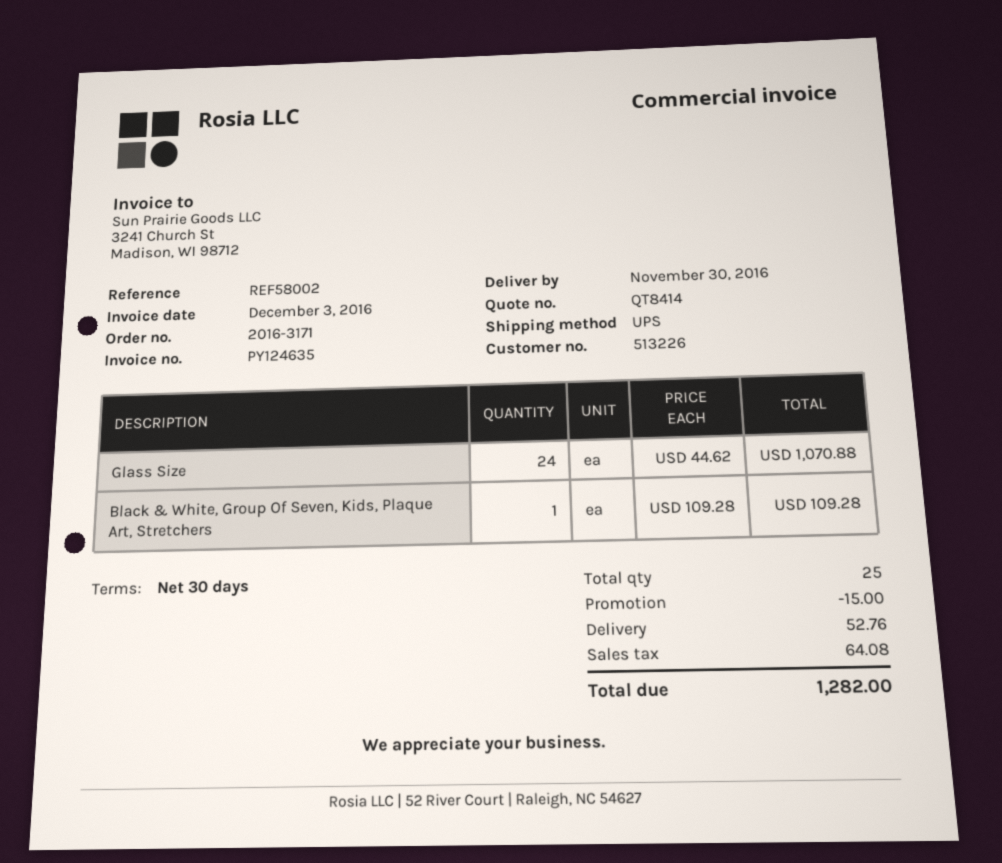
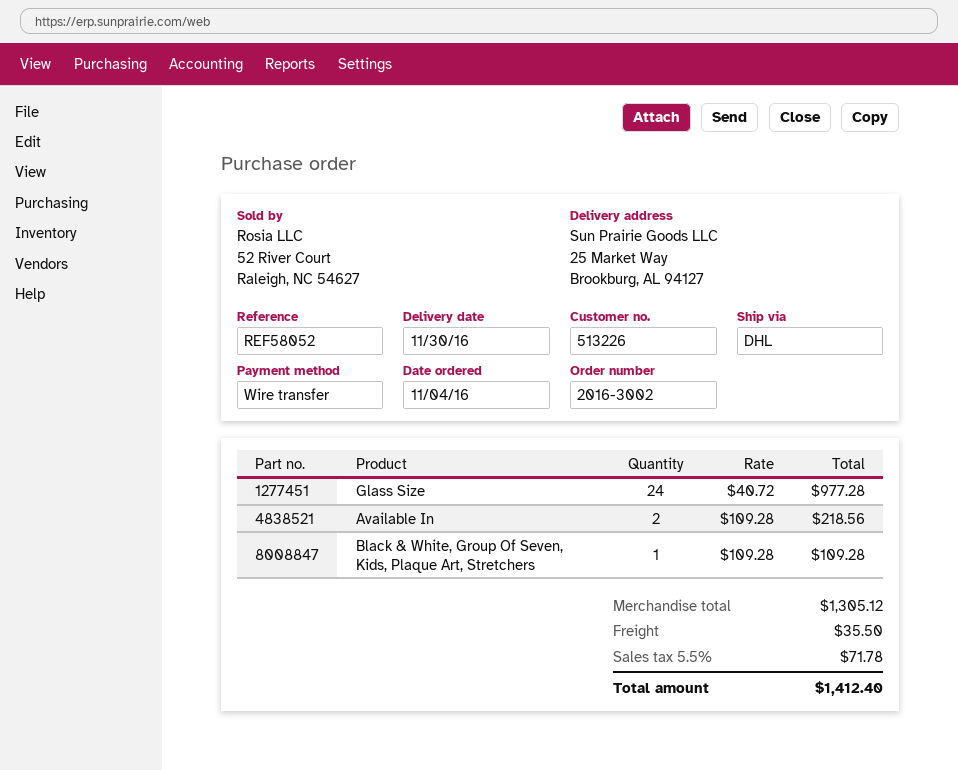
order number: 2016-3171 -> 2016-3002
reference: REF58002 -> REF58052
shipping method: UPS -> DHL
Glass Size: 24 x 44.62 = 1070.88 -> 24 x 40.72 = 977.28
Available In: none -> 2 x 109.28 = 218.56
discount: 15.00 -> none
shipping: 52.76 -> 35.50
tax: 64.08 -> 71.78
total: 1282.00 -> 1412.40

